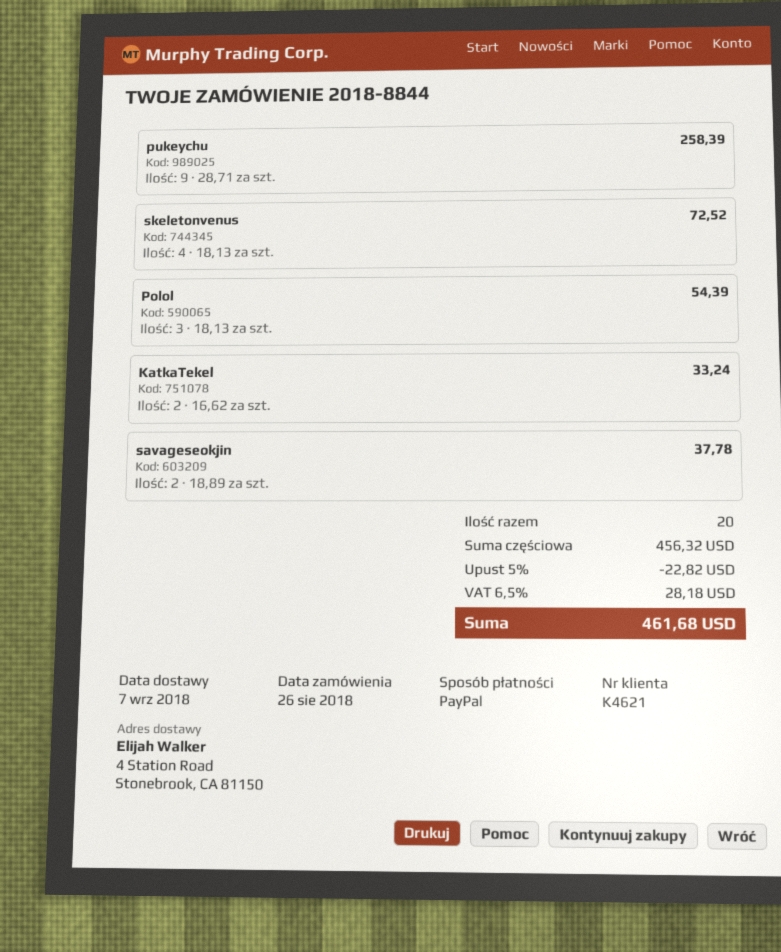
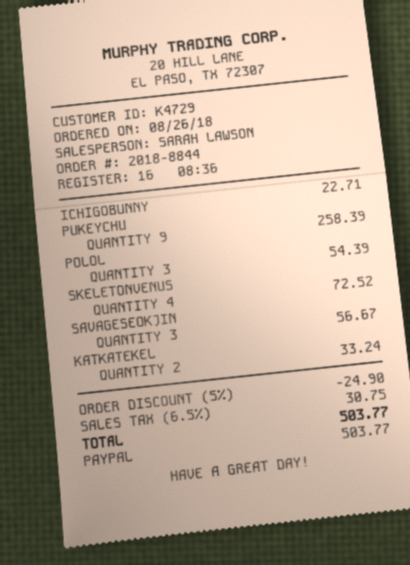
customer number: K4621 -> K4729
savageseokjin: 2 for 37.78 -> 3 for 56.67
ICHIGOBUNNY: none -> 1 for 22.71
discount: 5% = 22.82 -> 5% = 24.90
tax: 6.5% = 28.18 -> 6.5% = 30.75
total: 461.68 -> 503.77

